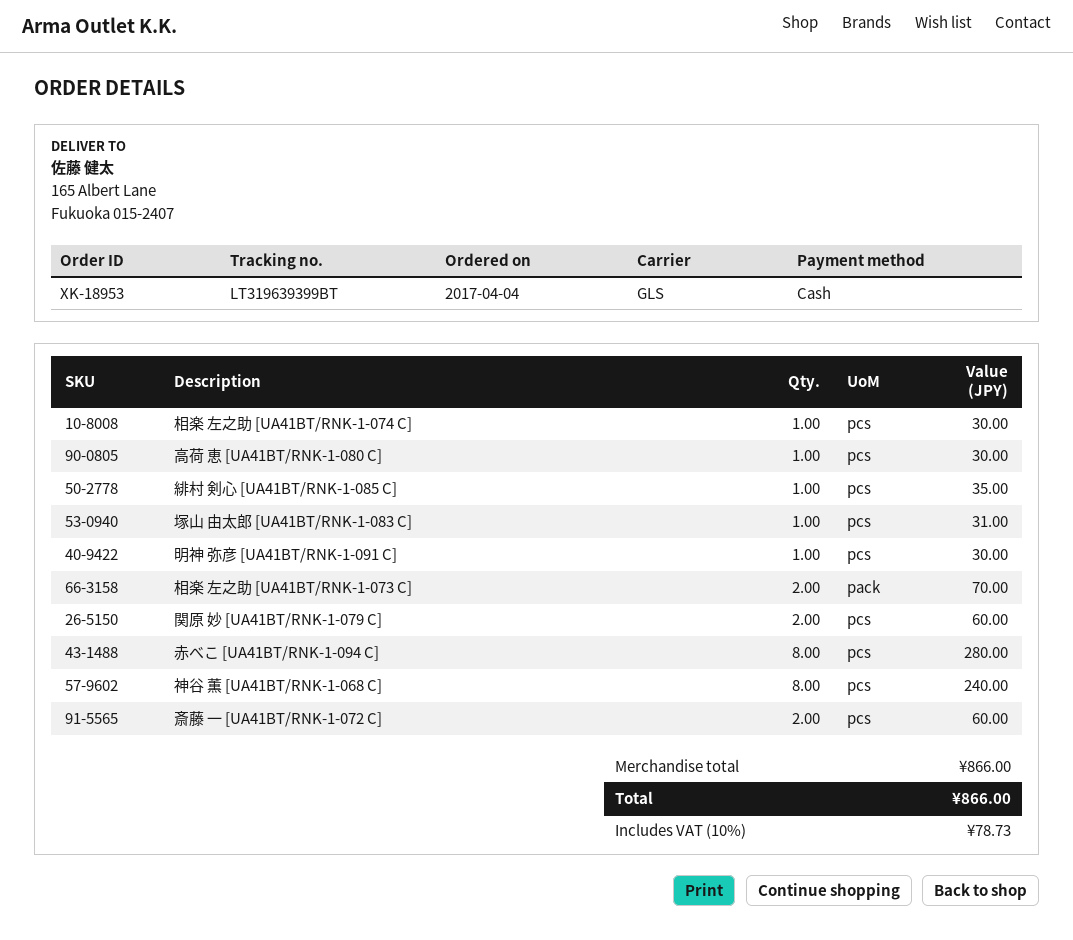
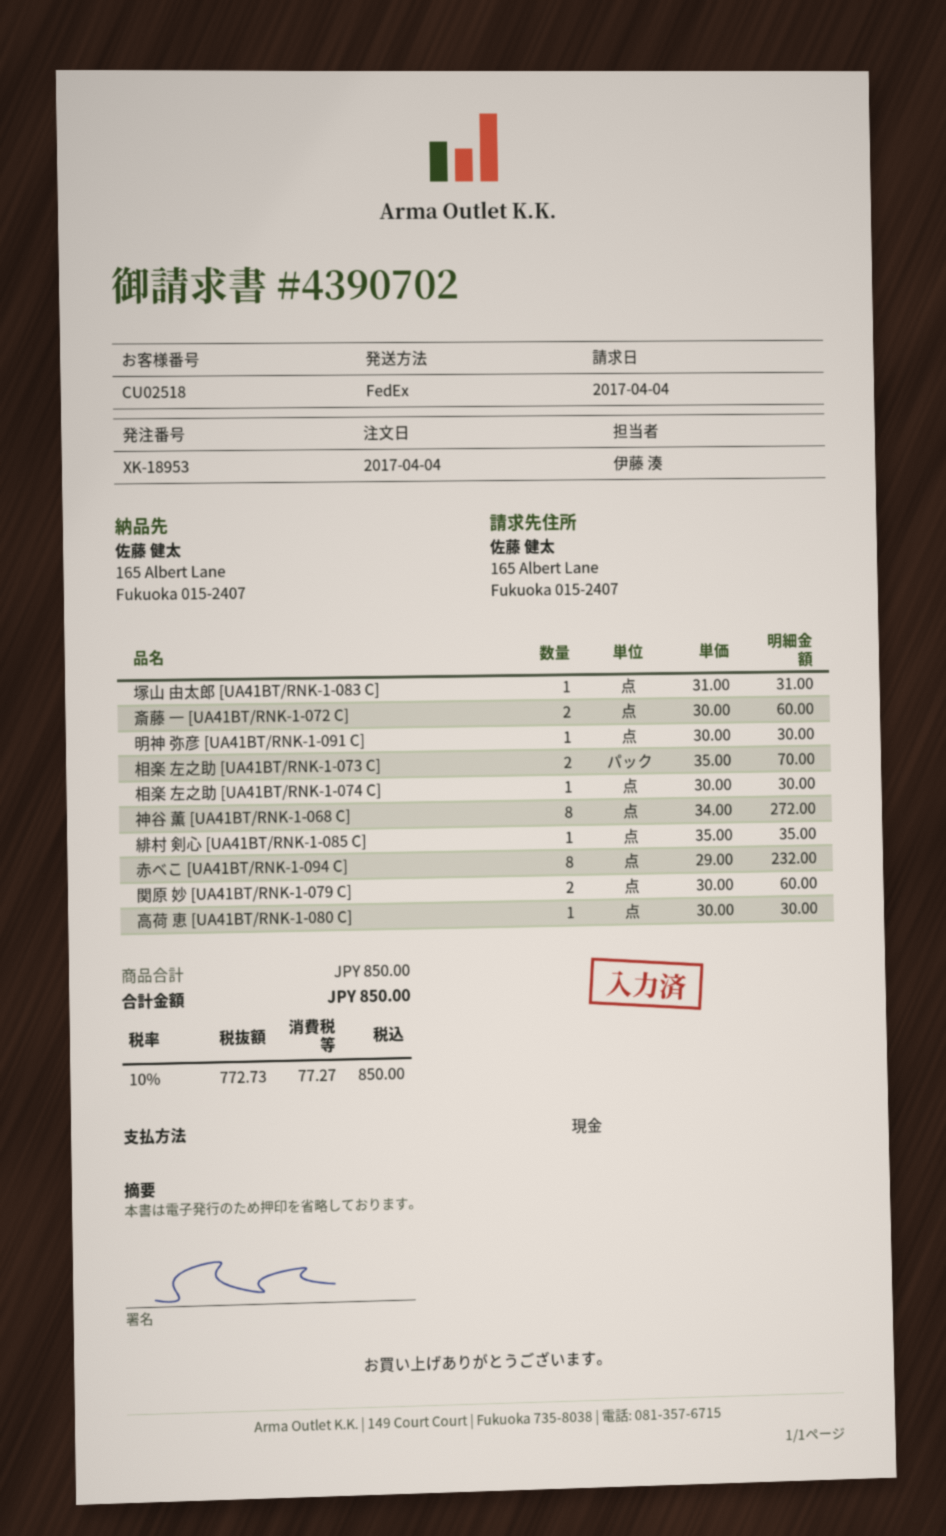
shipping method: GLS -> FedEx
赤べこ [UA41BT/RNK-1-094 C]: 8 for 280.00 -> 8 for 232.00
神谷 薫 [UA41BT/RNK-1-068 C]: 8 for 240.00 -> 8 for 272.00
subtotal: 866.00 -> 850.00
tax: 10% = 78.73 -> 10% = 77.27
total: 866.00 -> 850.00

